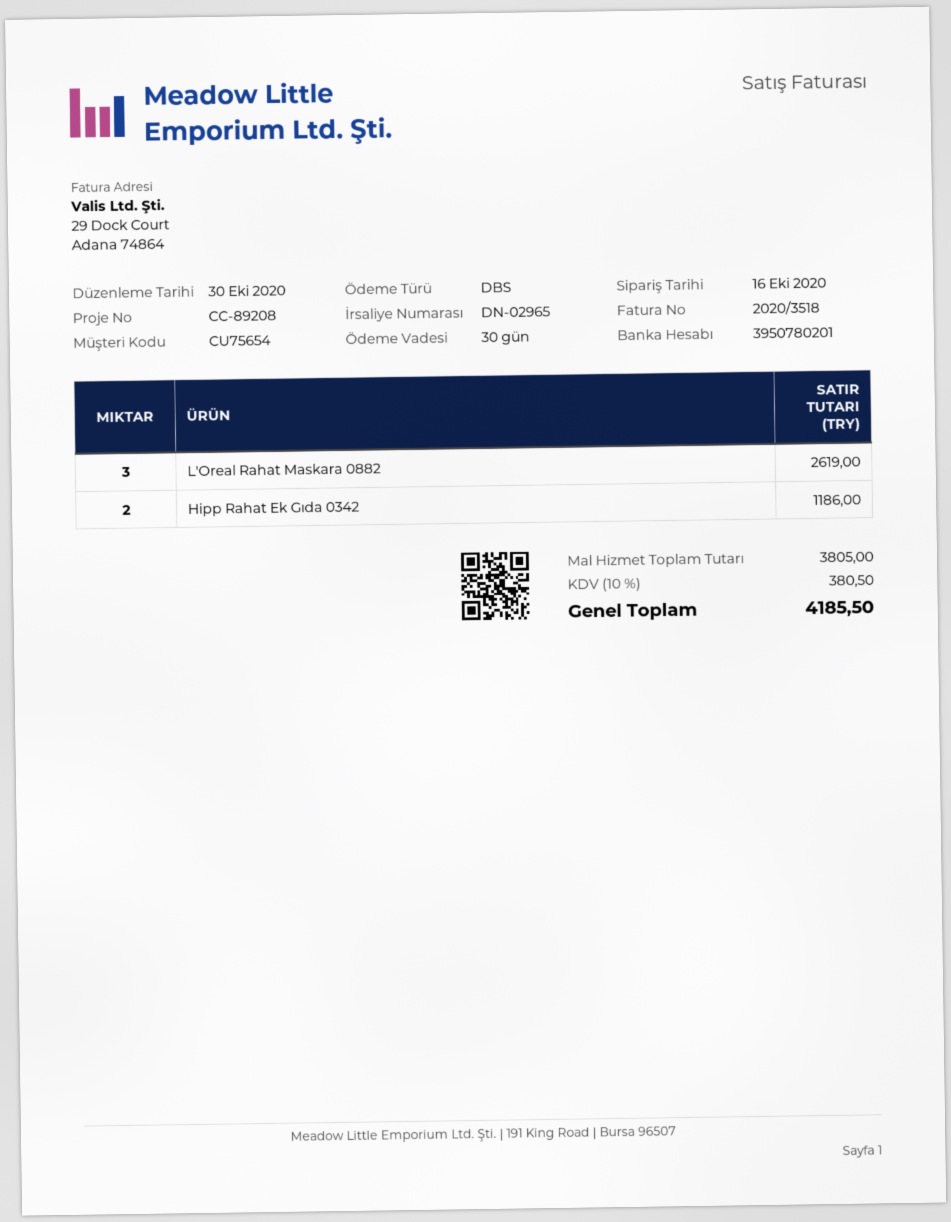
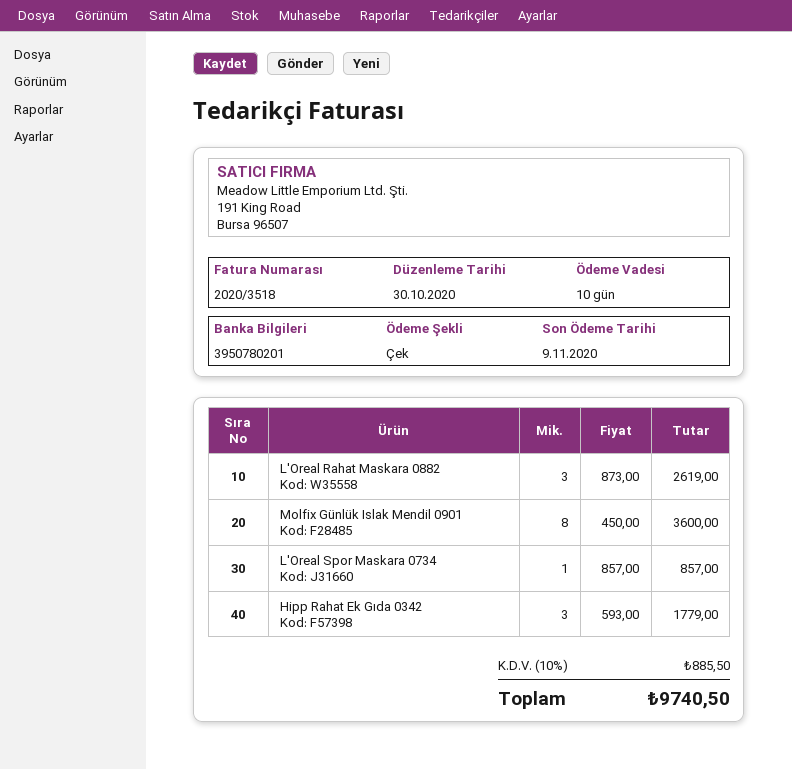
payment terms: 30 days -> 10 days
payment method: direct debit -> cheque
Hipp Rahat Ek Gıda 0342: 2 for 1186.00 -> 3 for 1779.00
Molfix Günlük Islak Mendil 0901: none -> 8 for 3600.00
L'Oreal Spor Maskara 0734: none -> 1 for 857.00
tax: 10% = 380.50 -> 10% = 885.50
total: 4185.50 -> 9740.50

